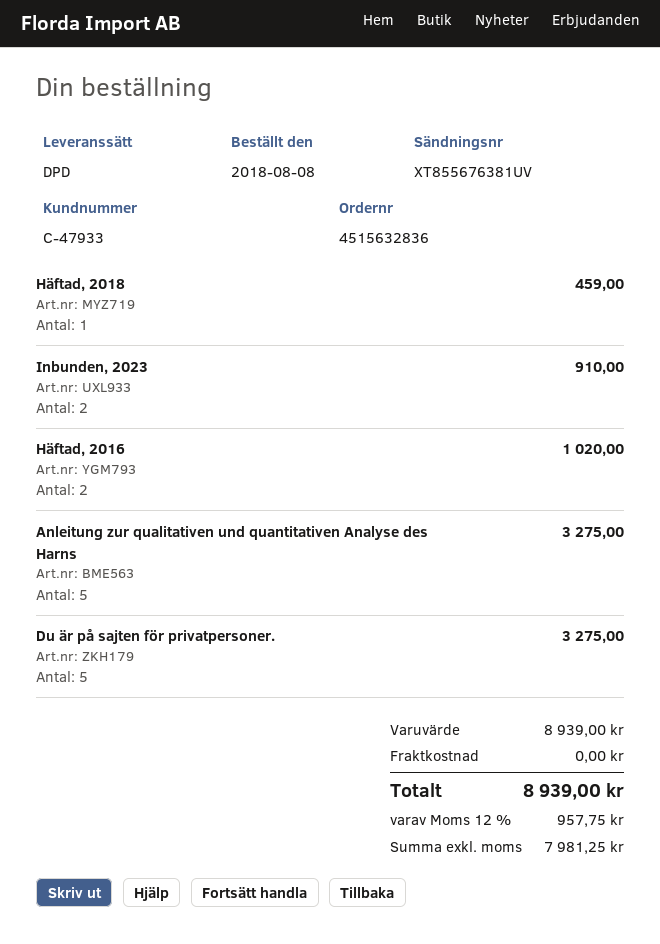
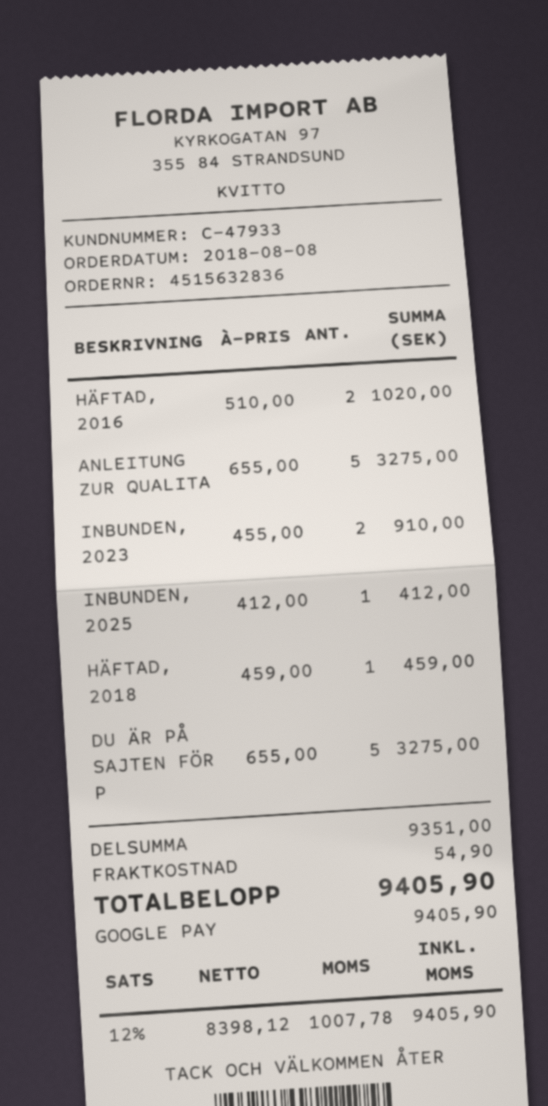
INBUNDEN, 2025: none -> 1 for 412.00
subtotal: 8939.00 -> 9351.00
shipping: 0.00 -> 54.90
net: 7981.25 -> 8398.12
tax: 12% = 957.75 -> 12% = 1007.78
total: 8939.00 -> 9405.90

